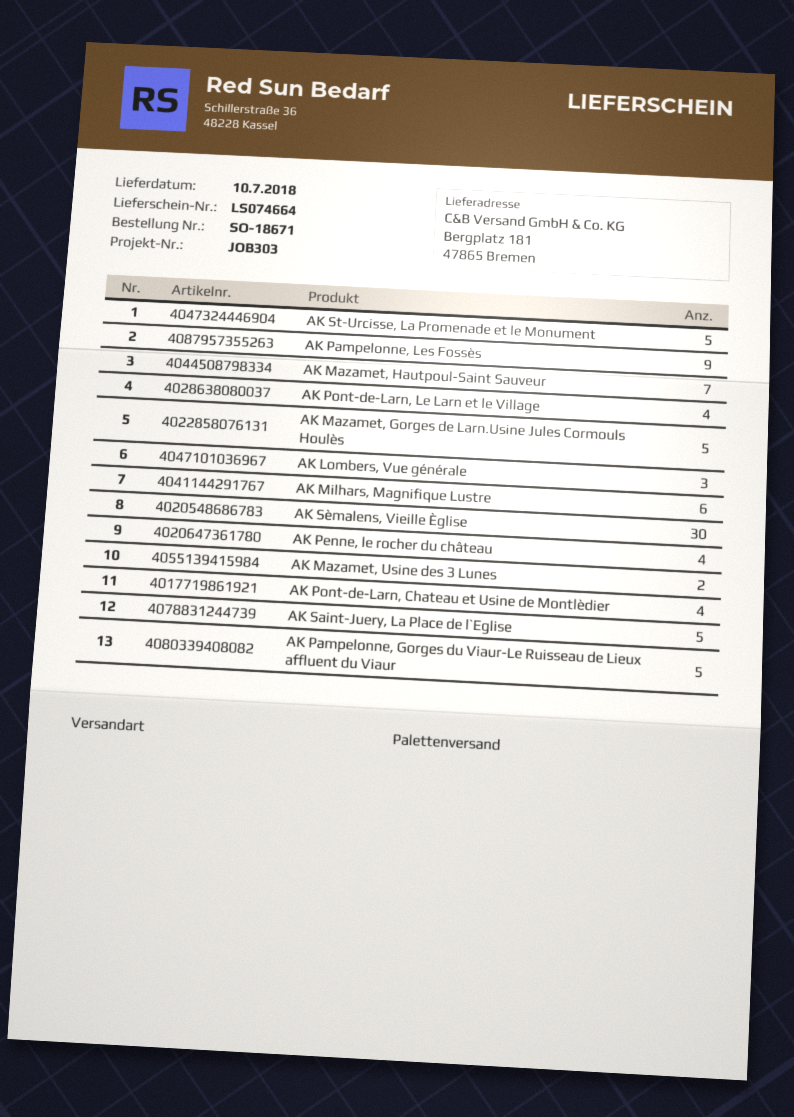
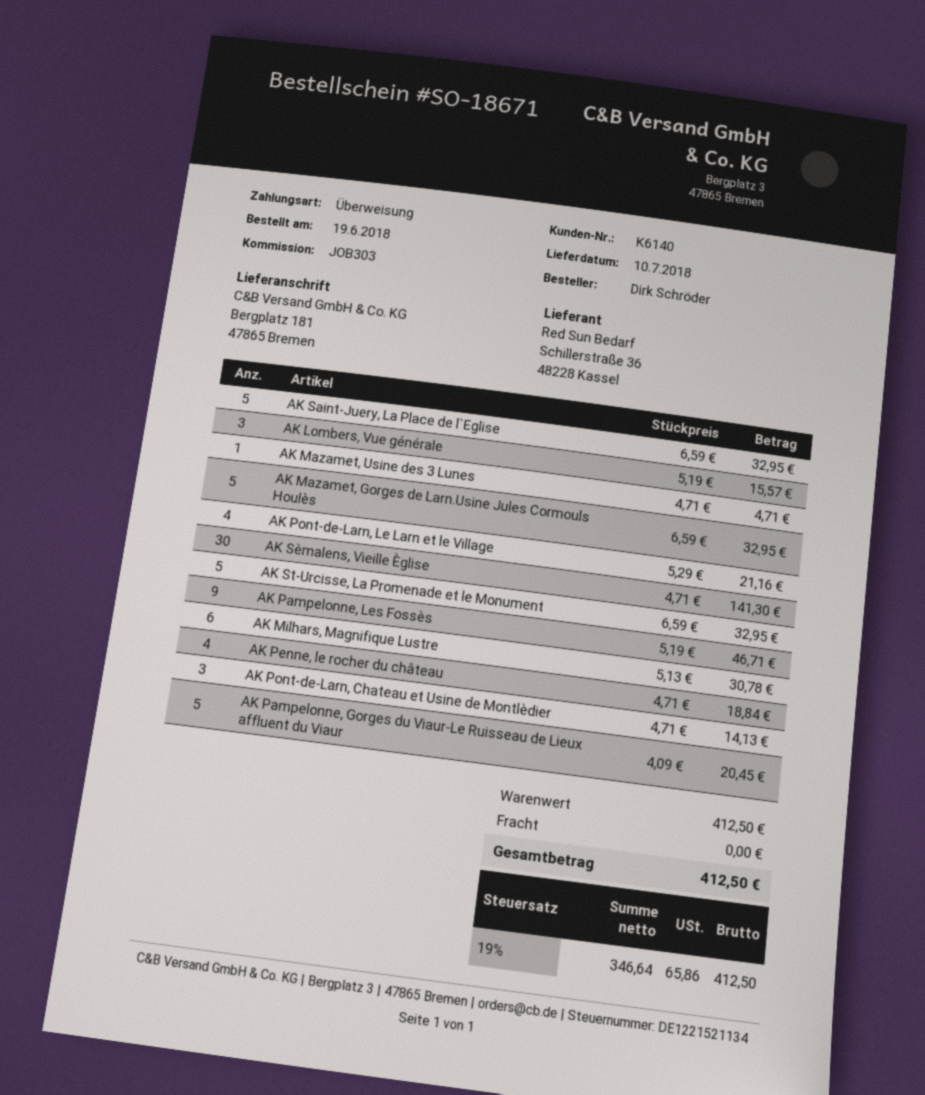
AK Mazamet, Hautpoul-Saint Sauveur: 7 -> none
AK Mazamet, Usine des 3 Lunes: 2 -> 1
AK Pont-de-Larn, Chateau et Usine de Montlèdier: 4 -> 3

